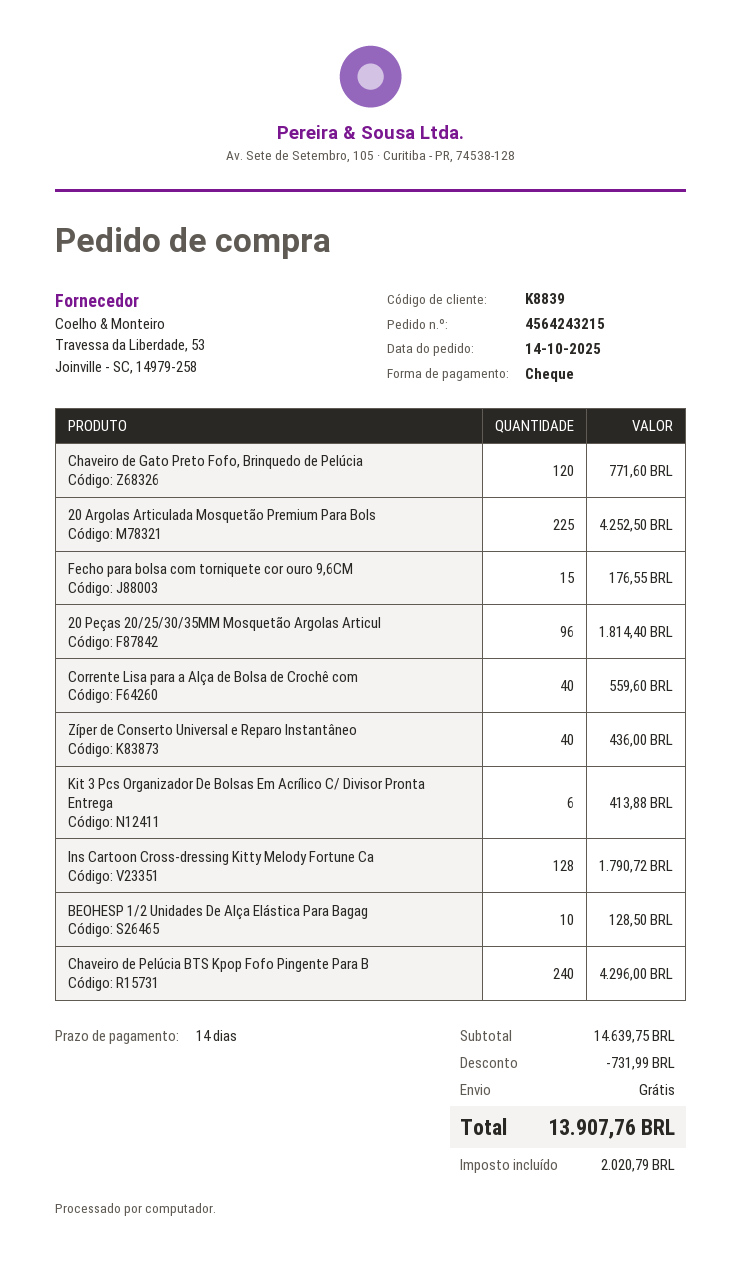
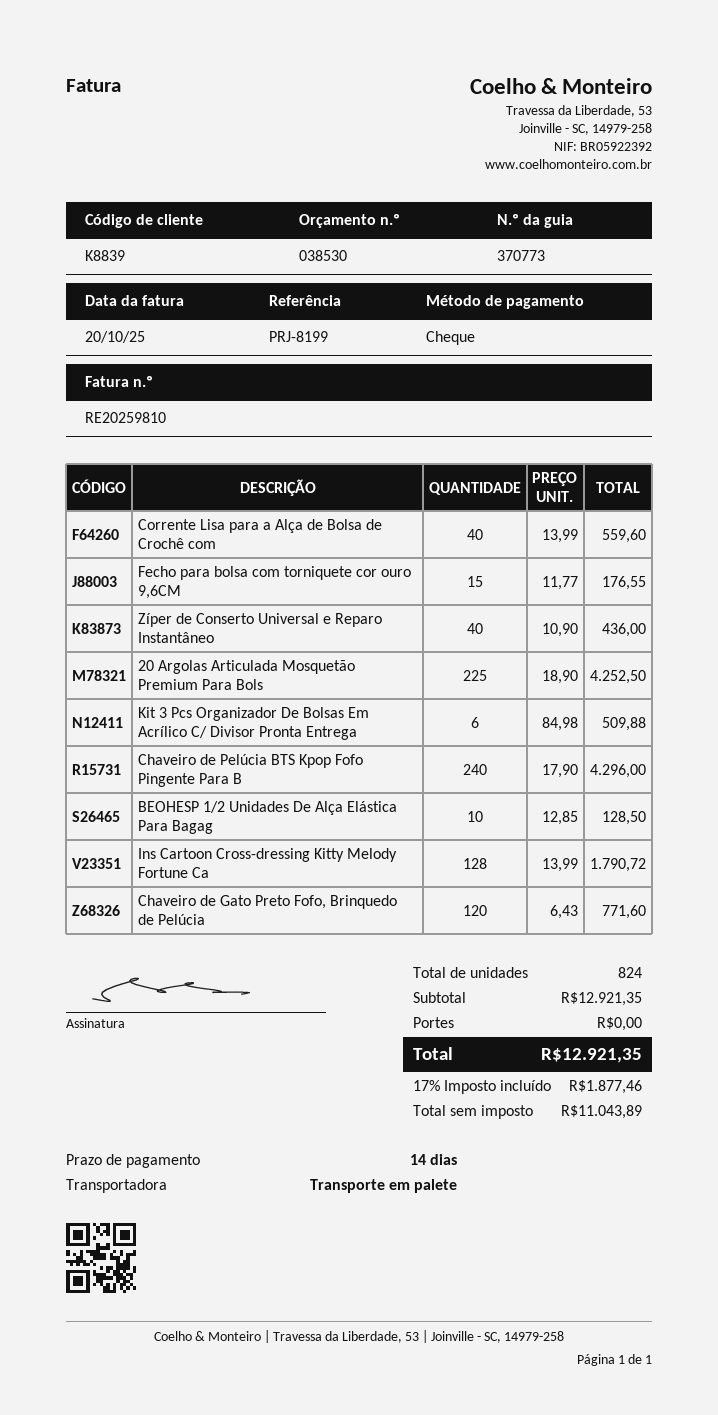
20 Peças 20/25/30/35MM Mosquetão Argolas Articul: 96 for 1814.40 -> none
Kit 3 Pcs Organizador De Bolsas Em Acrílico C/ Divisor Pronta Entrega: 6 for 413.88 -> 6 for 509.88
subtotal: 14639.75 -> 12921.35
discount: 731.99 -> none
tax: 2020.79 -> 1877.46
total: 13907.76 -> 12921.35

